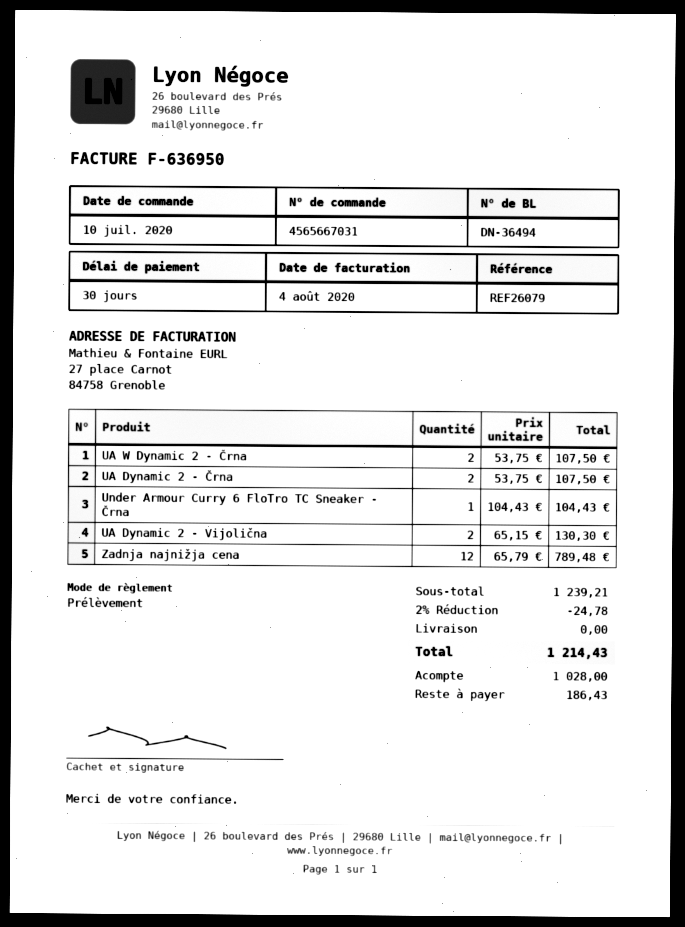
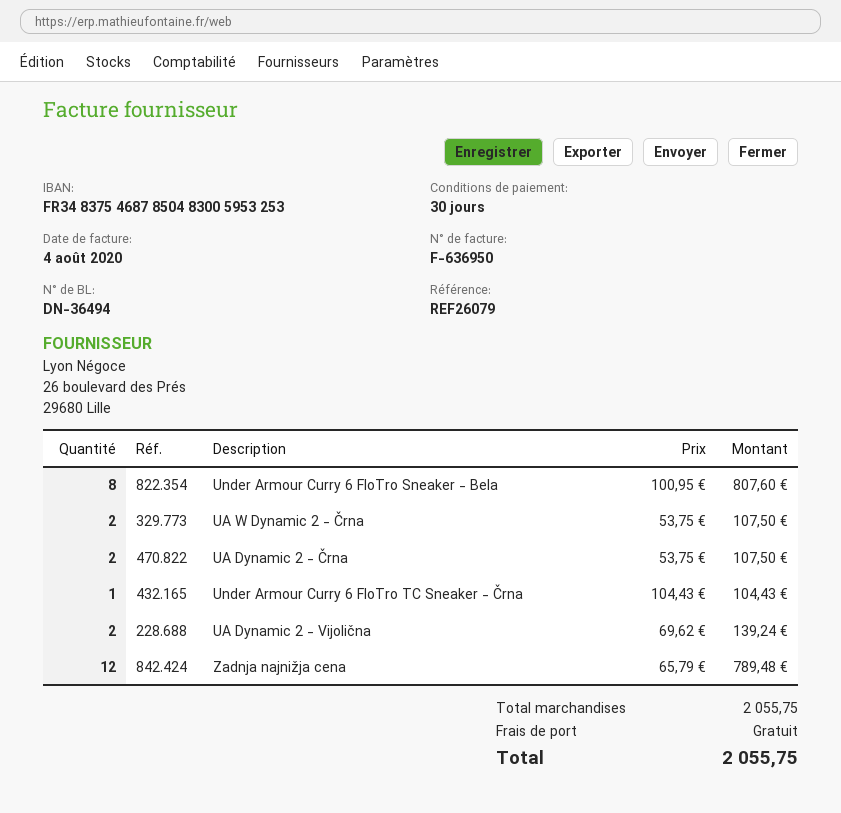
UA Dynamic 2 - Vijolična: 2 x 65.15 = 130.30 -> 2 x 69.62 = 139.24
Under Armour Curry 6 FloTro Sneaker - Bela: none -> 8 x 100.95 = 807.60
subtotal: 1239.21 -> 2055.75
discount: 2% = 24.78 -> none
total: 1214.43 -> 2055.75

